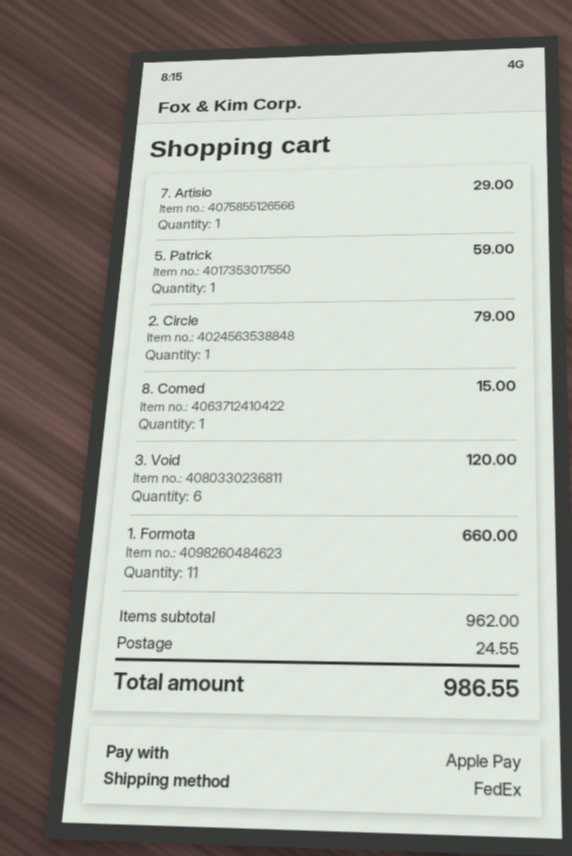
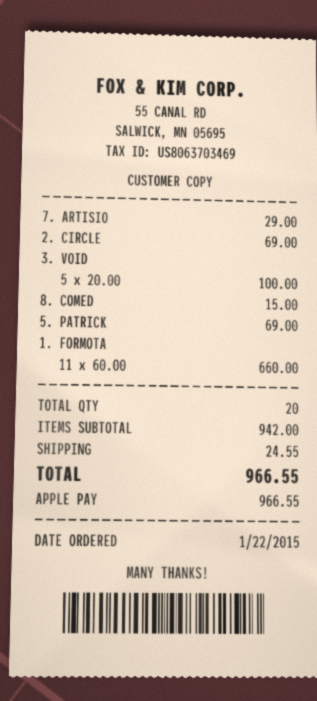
5. Patrick: 1 for 59.00 -> 1 for 69.00
2. Circle: 1 for 79.00 -> 1 for 69.00
3. Void: 6 for 120.00 -> 5 for 100.00
subtotal: 962.00 -> 942.00
total: 986.55 -> 966.55

